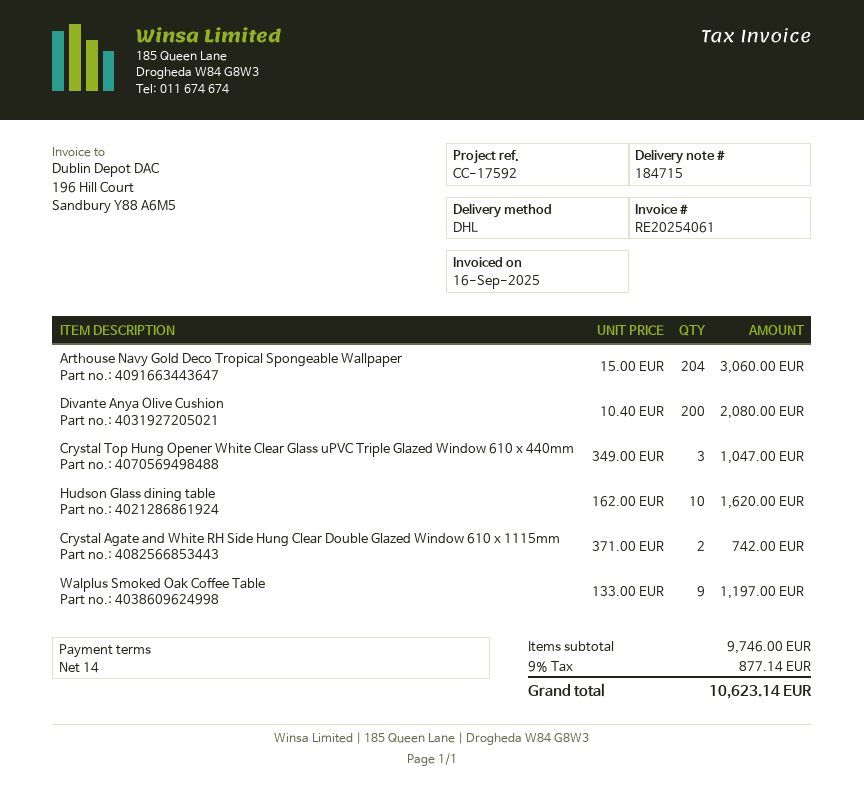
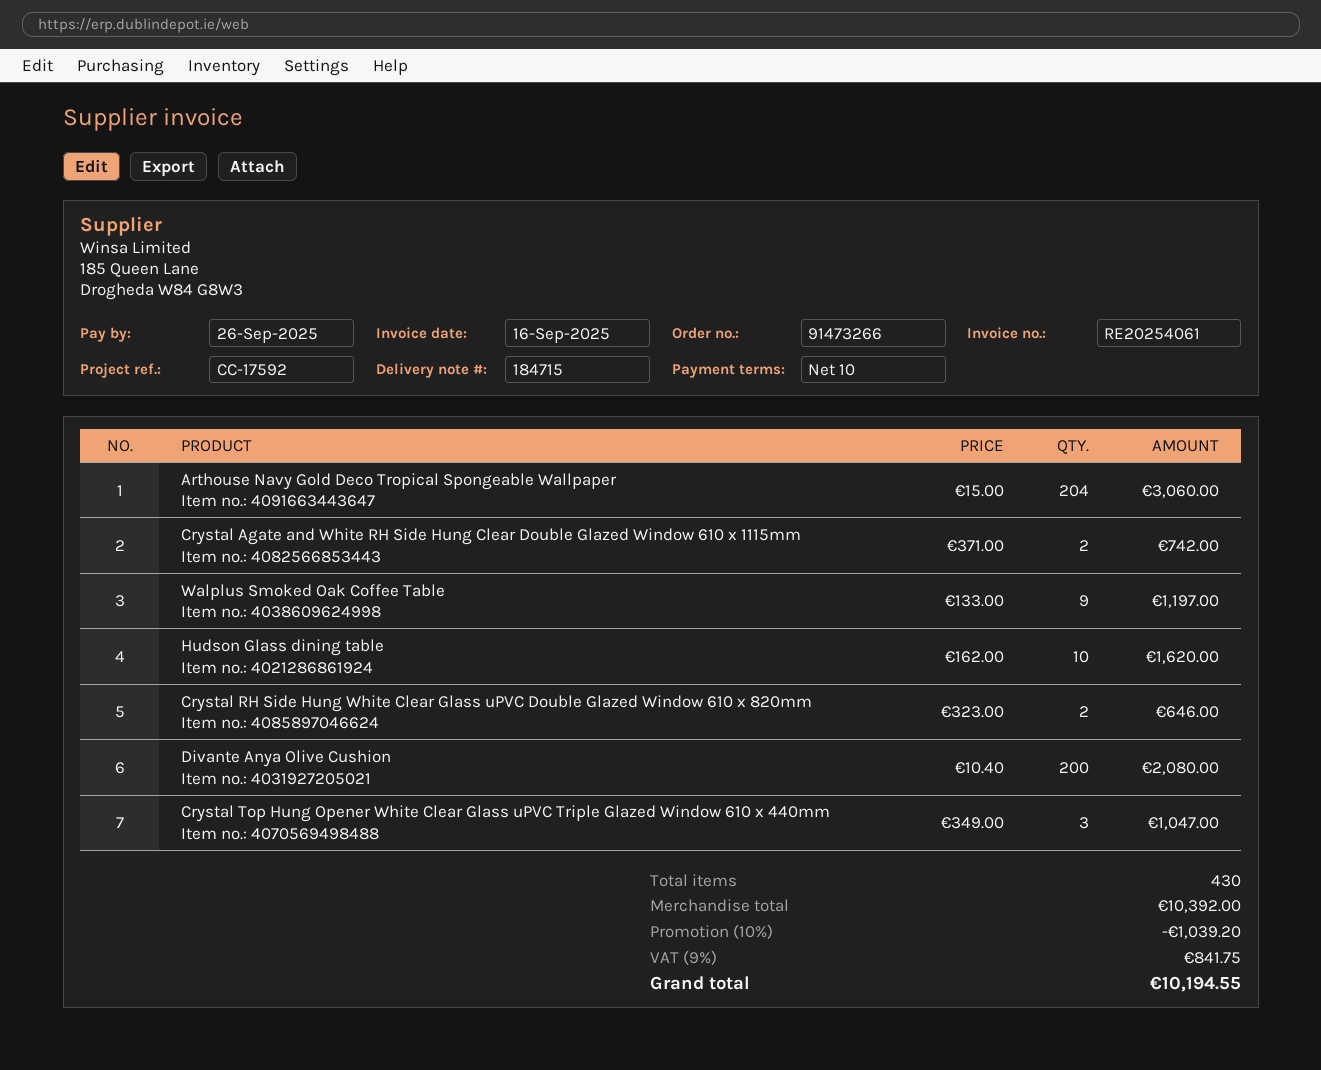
payment terms: 14 days -> 10 days
Crystal RH Side Hung White Clear Glass uPVC Double Glazed Window 610 x 820mm: none -> 2 x 323.00 = 646.00
subtotal: 9746.00 -> 10392.00
discount: none -> 10% = 1039.20
tax: 9% = 877.14 -> 9% = 841.75
total: 10623.14 -> 10194.55

